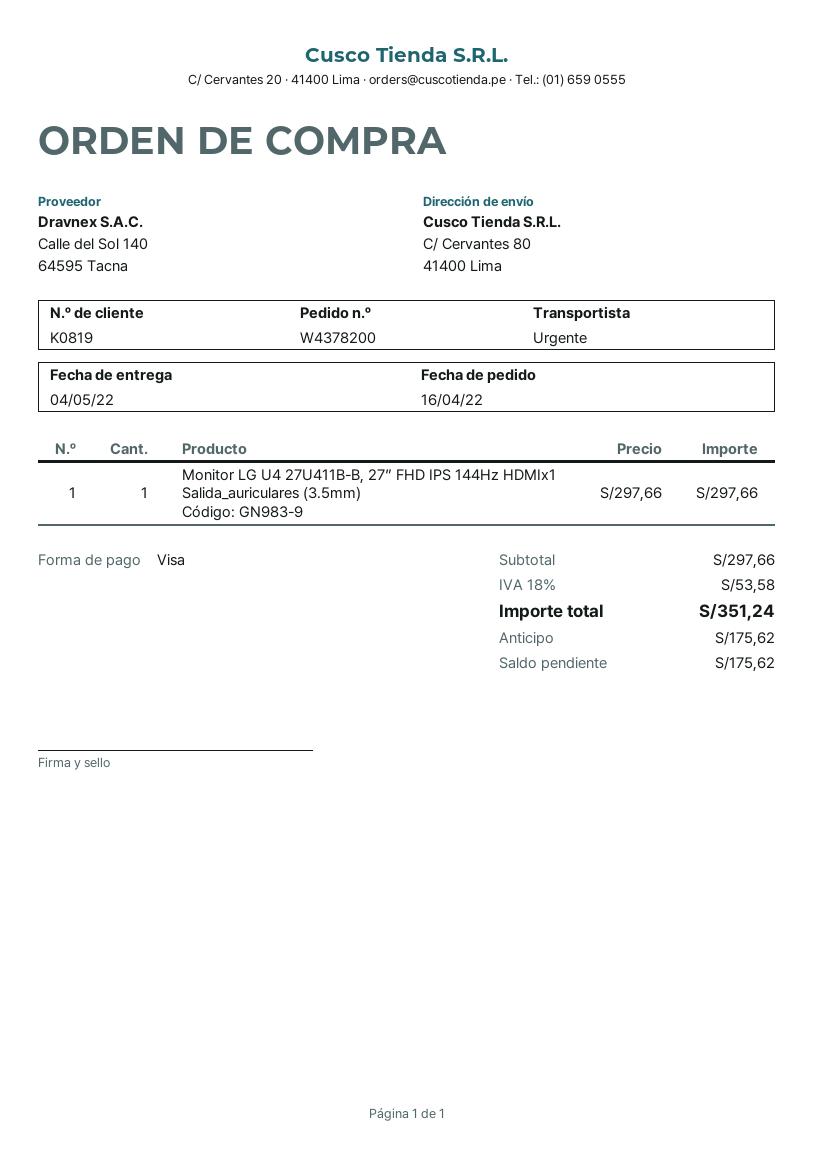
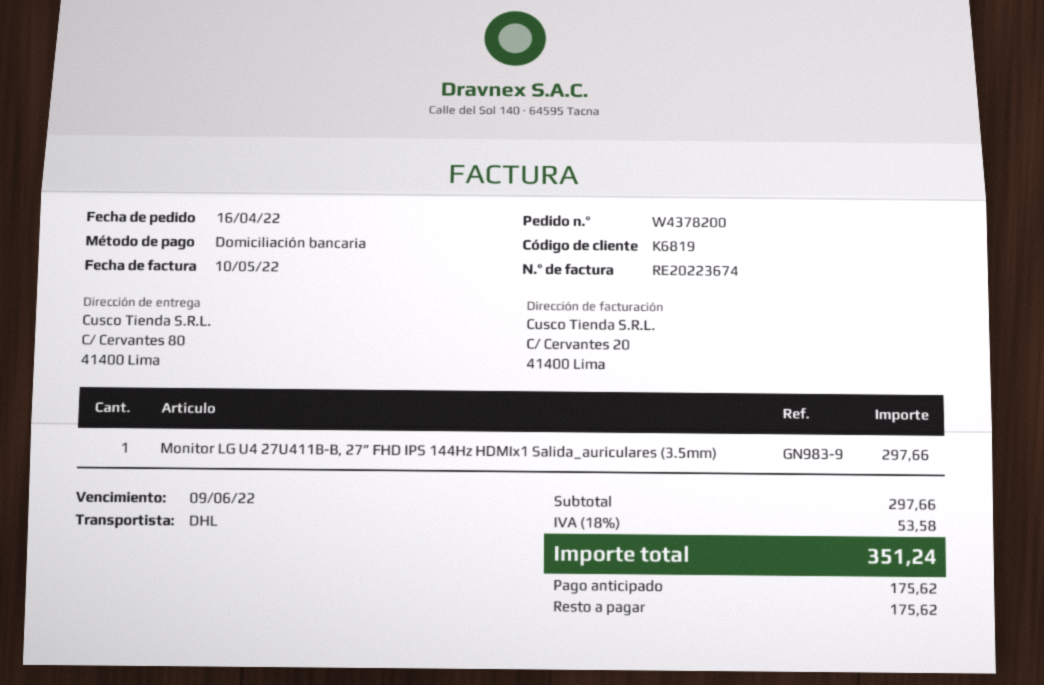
customer number: K0819 -> K6819
payment method: Visa -> direct debit
shipping method: express -> DHL

